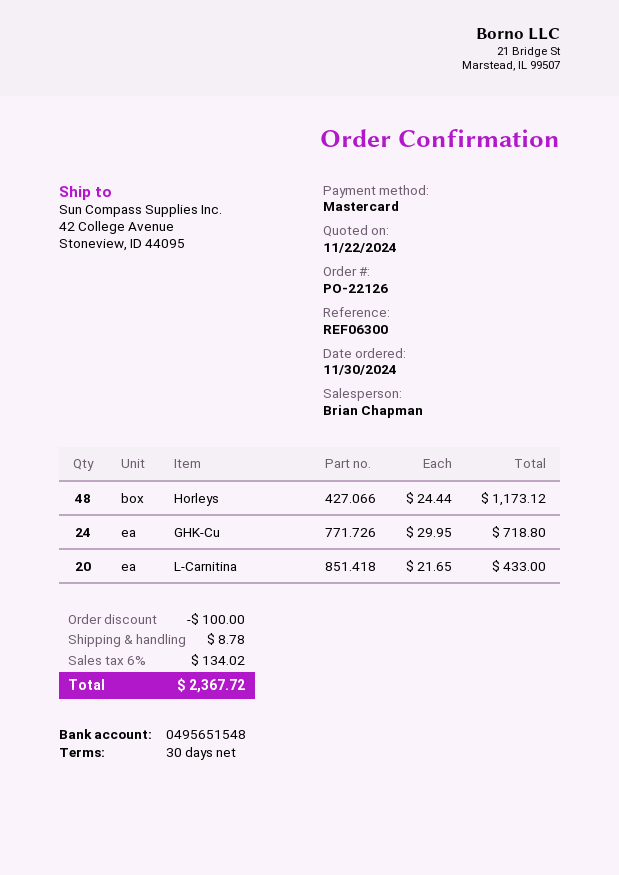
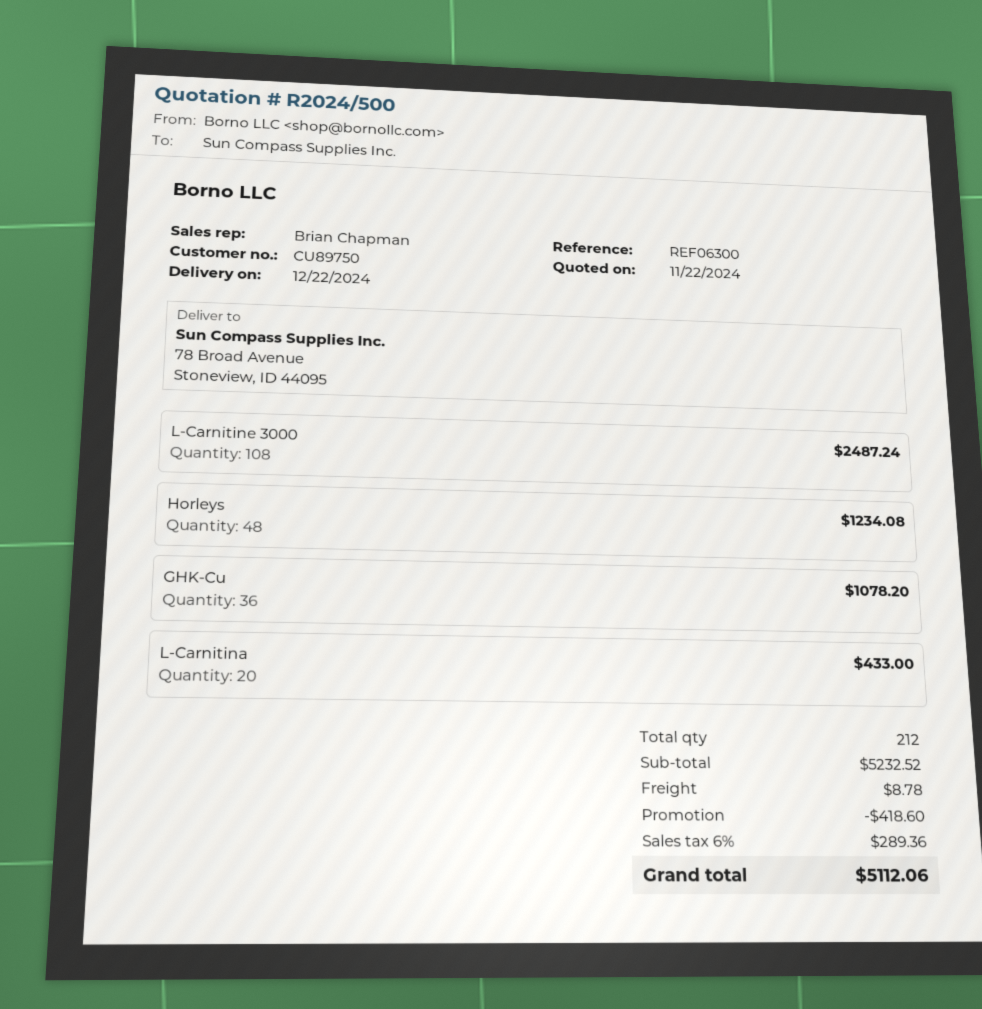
ship to: 42 College Avenue, Stoneview, ID 44095 -> 78 Broad Avenue, Stoneview, ID 44095
Horleys: 48 for 1173.12 -> 48 for 1234.08
GHK-Cu: 24 for 718.80 -> 36 for 1078.20
L-Carnitine 3000: none -> 108 for 2487.24
discount: 100.00 -> 418.60
tax: 6% = 134.02 -> 6% = 289.36
total: 2367.72 -> 5112.06

